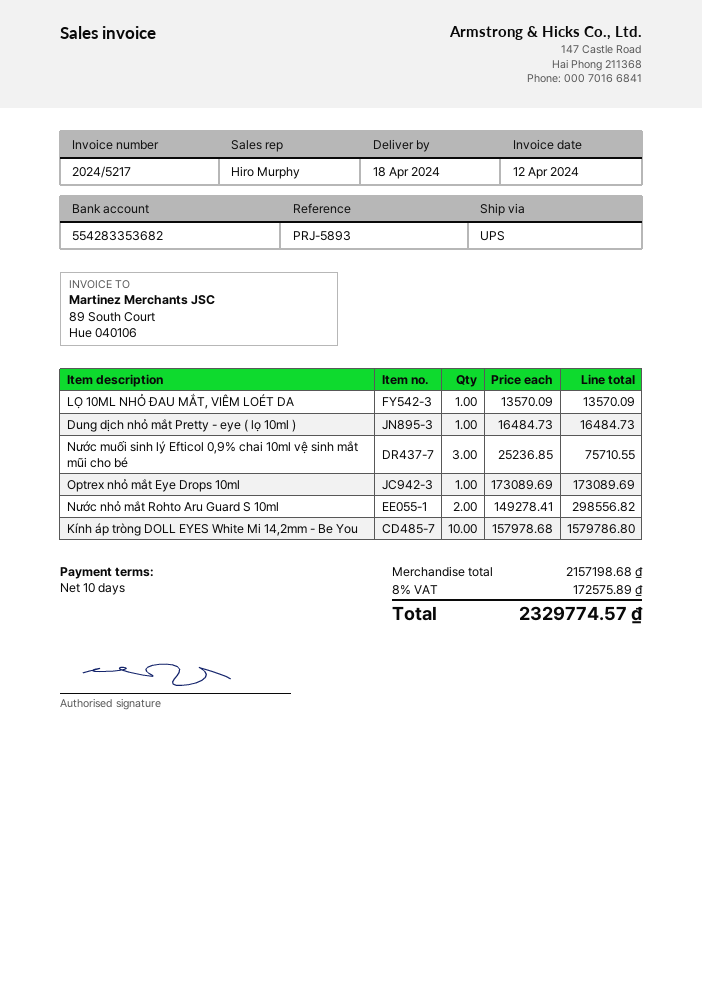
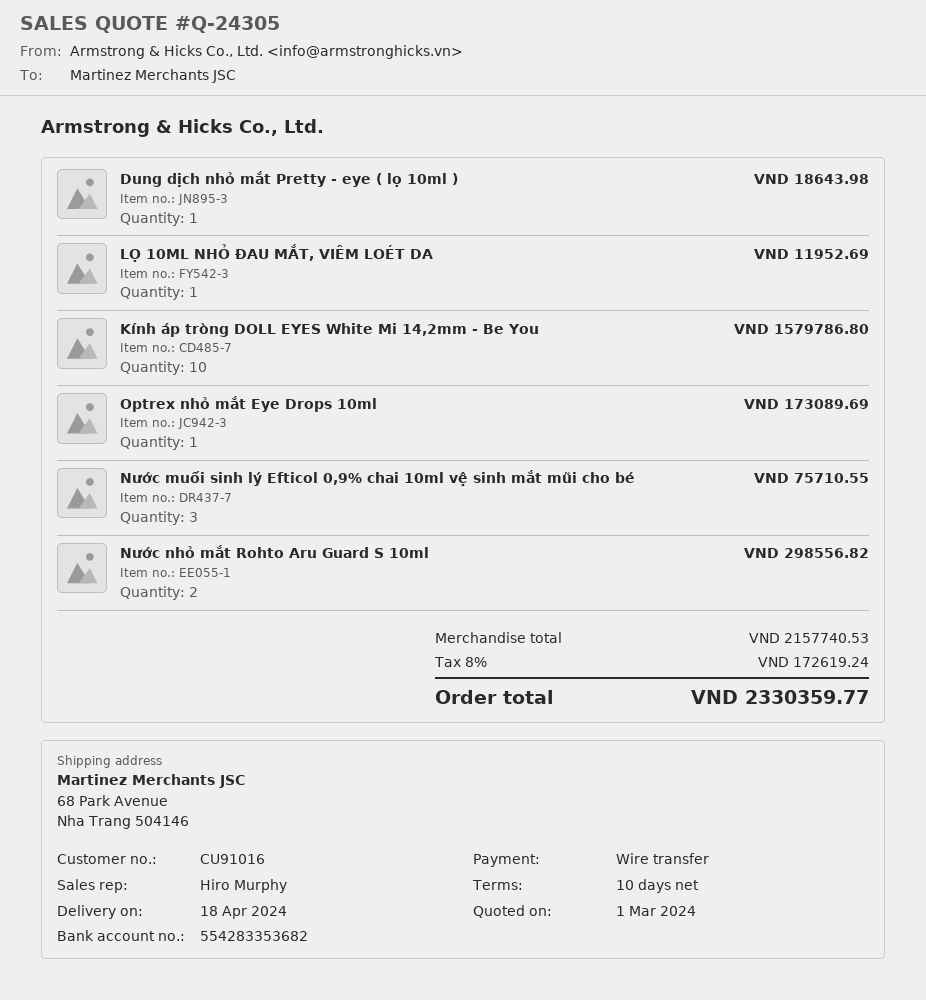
LỌ 10ML NHỎ ĐAU MẮT, VIÊM LOÉT DA: 1 for 13570.09 -> 1 for 11952.69
Dung dịch nhỏ mắt Pretty - eye ( lọ 10ml ): 1 for 16484.73 -> 1 for 18643.98
subtotal: 2157198.68 -> 2157740.53
tax: 8% = 172575.89 -> 8% = 172619.24
total: 2329774.57 -> 2330359.77

